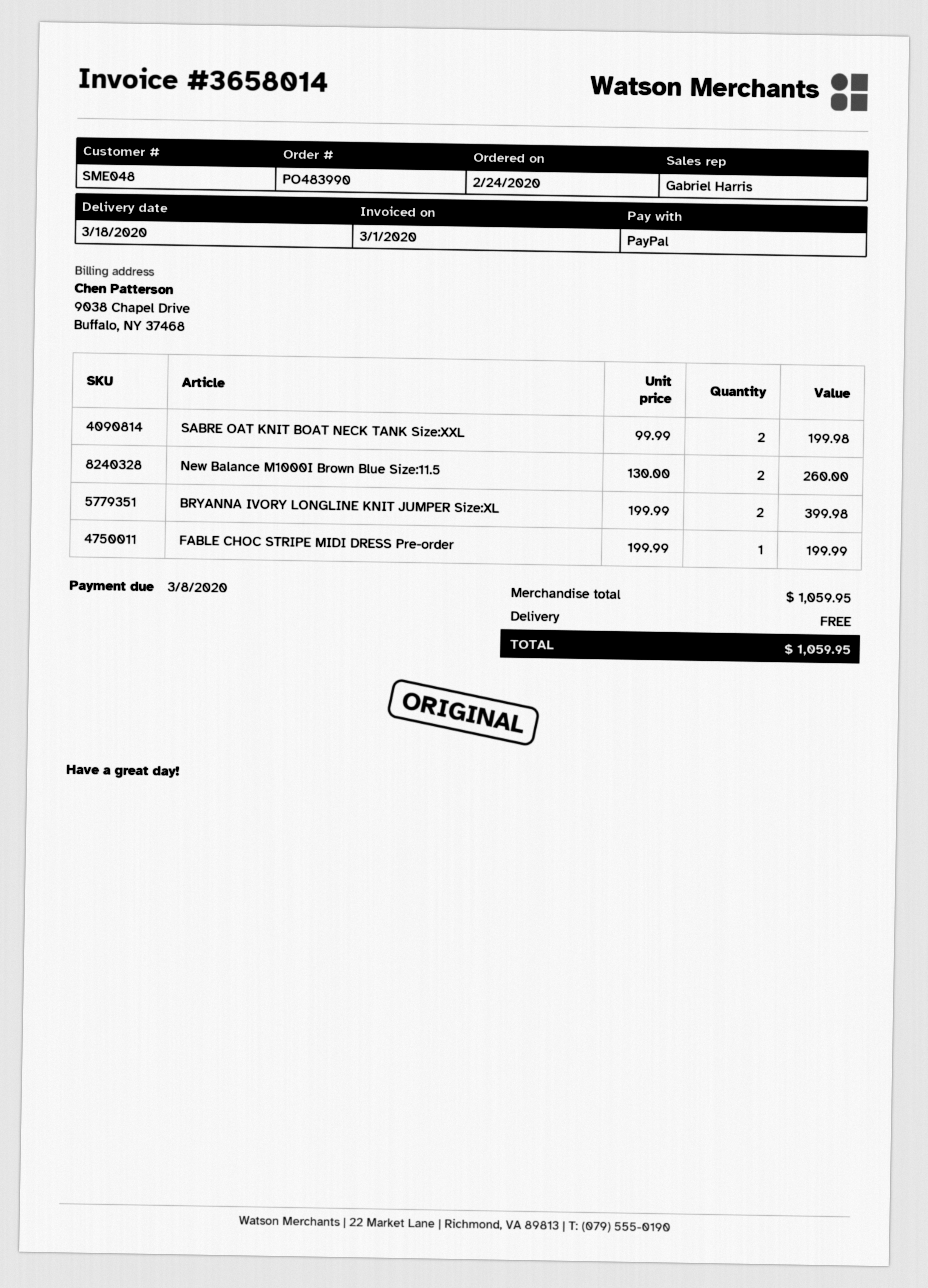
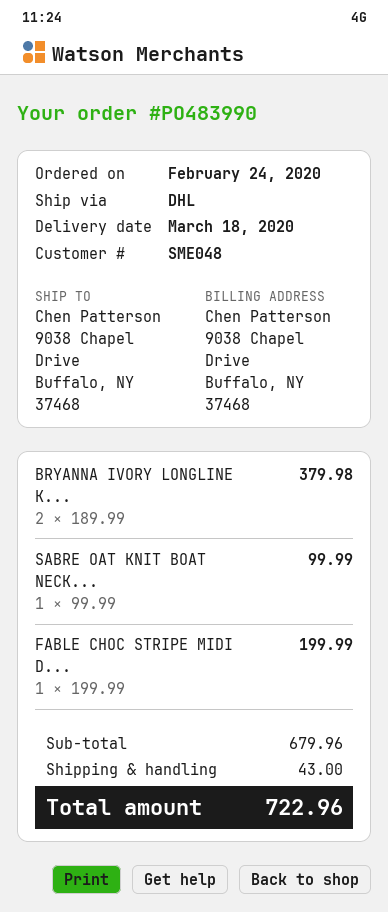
SABRE OAT KNIT BOAT NECK TANK Size:XXL: 2 x 99.99 = 199.98 -> 1 x 99.99 = 99.99
New Balance M1000I Brown Blue Size:11.5: 2 x 130.00 = 260.00 -> none
BRYANNA IVORY LONGLINE KNIT JUMPER Size:XL: 2 x 199.99 = 399.98 -> 2 x 189.99 = 379.98
subtotal: 1059.95 -> 679.96
shipping: 0.00 -> 43.00
total: 1059.95 -> 722.96

